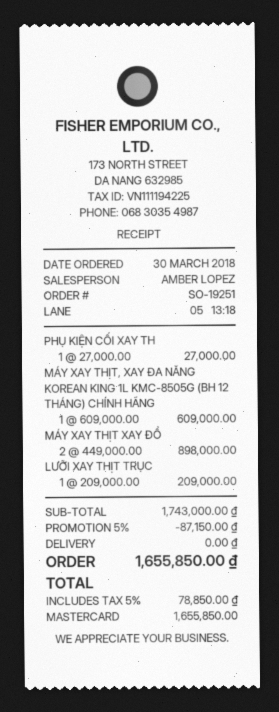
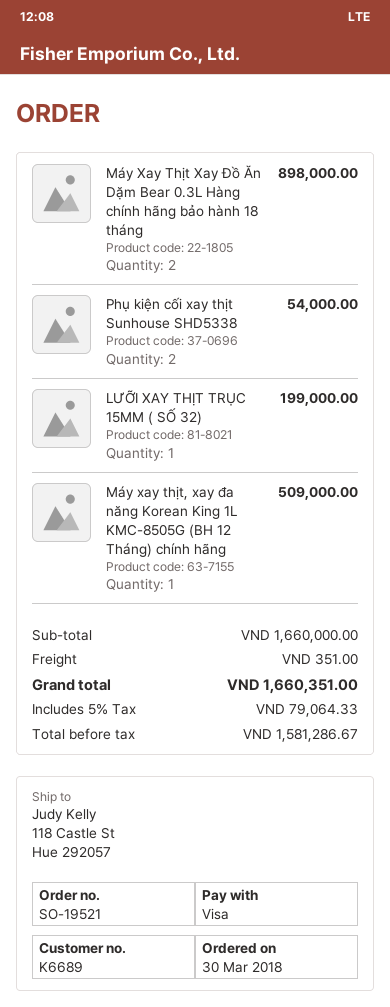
order number: SO-19251 -> SO-19521
payment method: Mastercard -> Visa
PHỤ KIỆN CỐI XAY TH: 1 for 27000.00 -> 2 for 54000.00
MÁY XAY THỊT, XAY ĐA NĂNG KOREAN KING 1L KMC-8505G (BH 12 THÁNG) CHÍNH HÃNG: 1 for 609000.00 -> 1 for 509000.00
LƯỠI XAY THỊT TRỤC: 1 for 209000.00 -> 1 for 199000.00
subtotal: 1743000.00 -> 1660000.00
discount: 5% = 87150.00 -> none
shipping: 0.00 -> 351.00
tax: 5% = 78850.00 -> 5% = 79064.33
total: 1655850.00 -> 1660351.00

